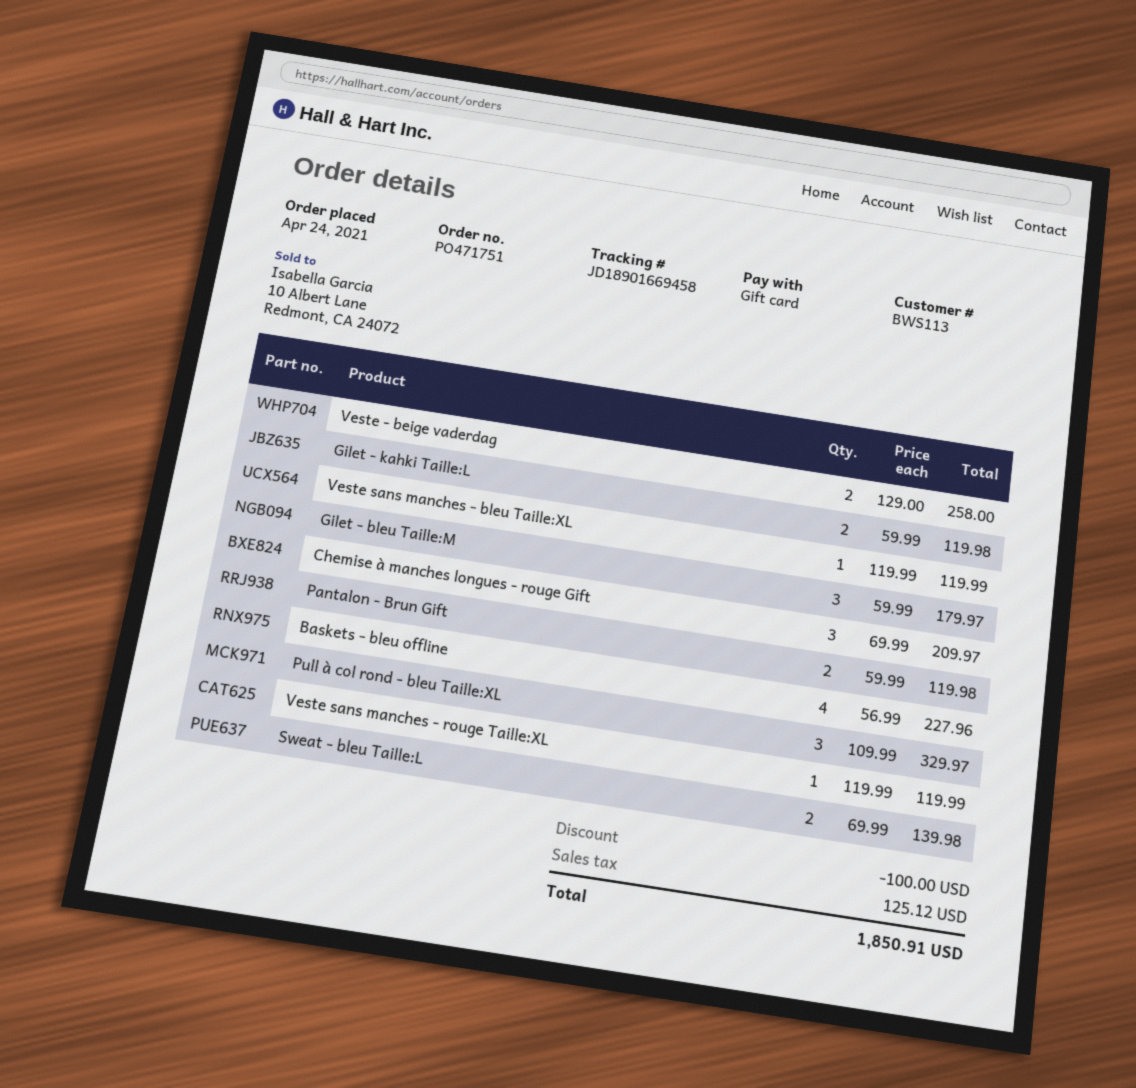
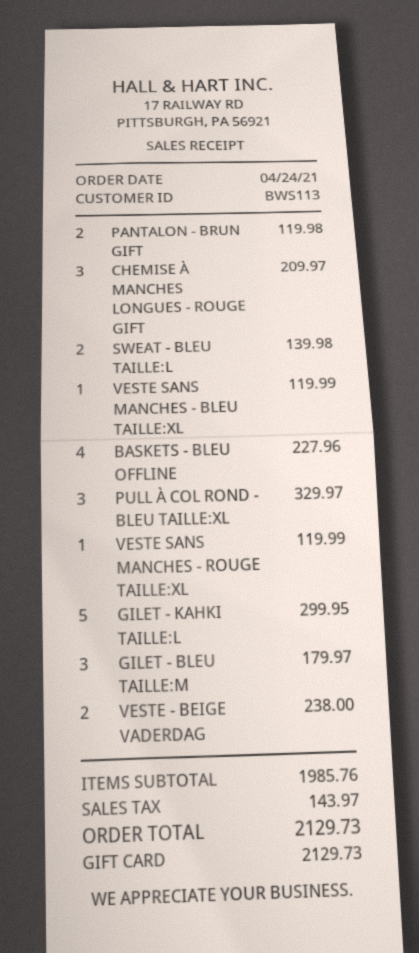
Veste - beige vaderdag: 2 for 258.00 -> 2 for 238.00
Gilet - kahki Taille:L: 2 for 119.98 -> 5 for 299.95
discount: 100.00 -> none
tax: 125.12 -> 143.97
total: 1850.91 -> 2129.73

